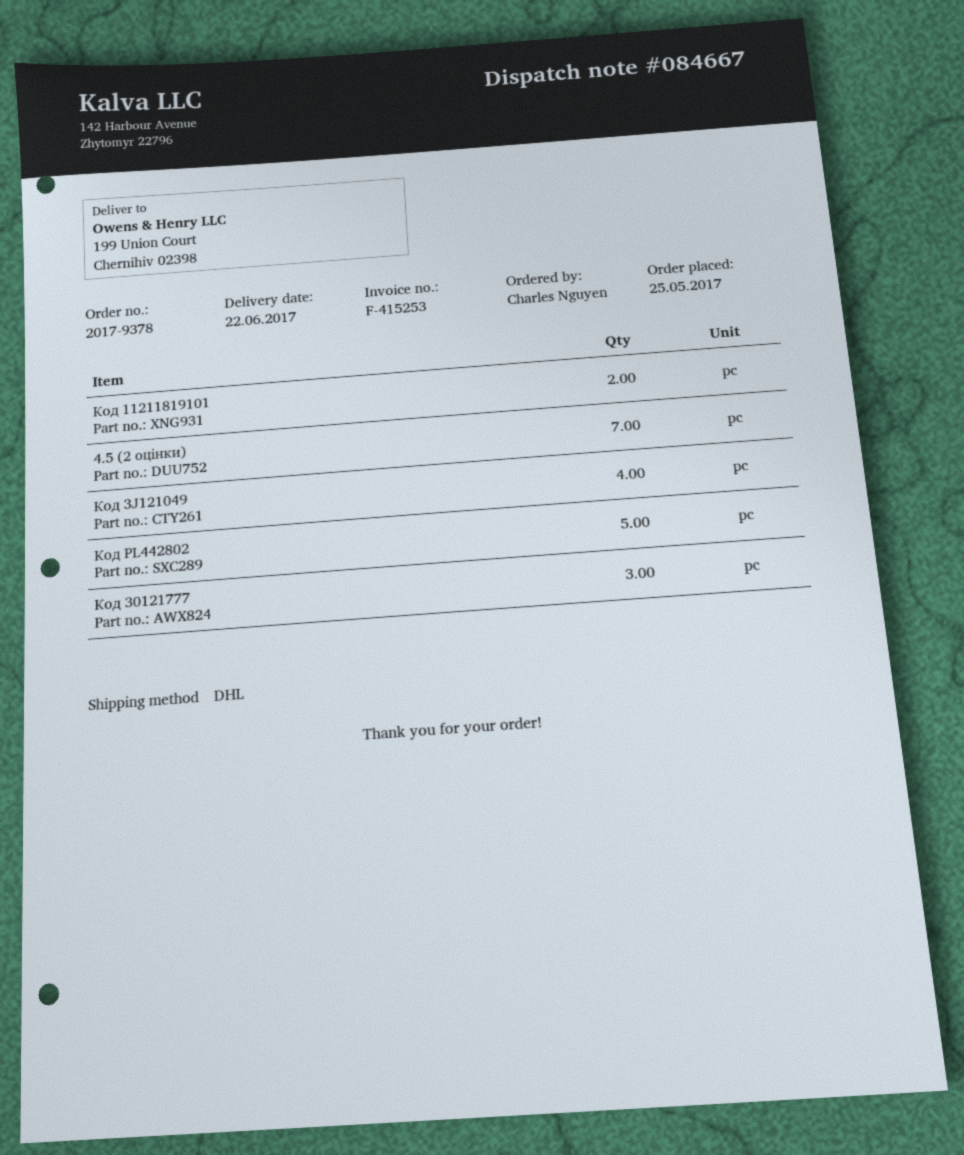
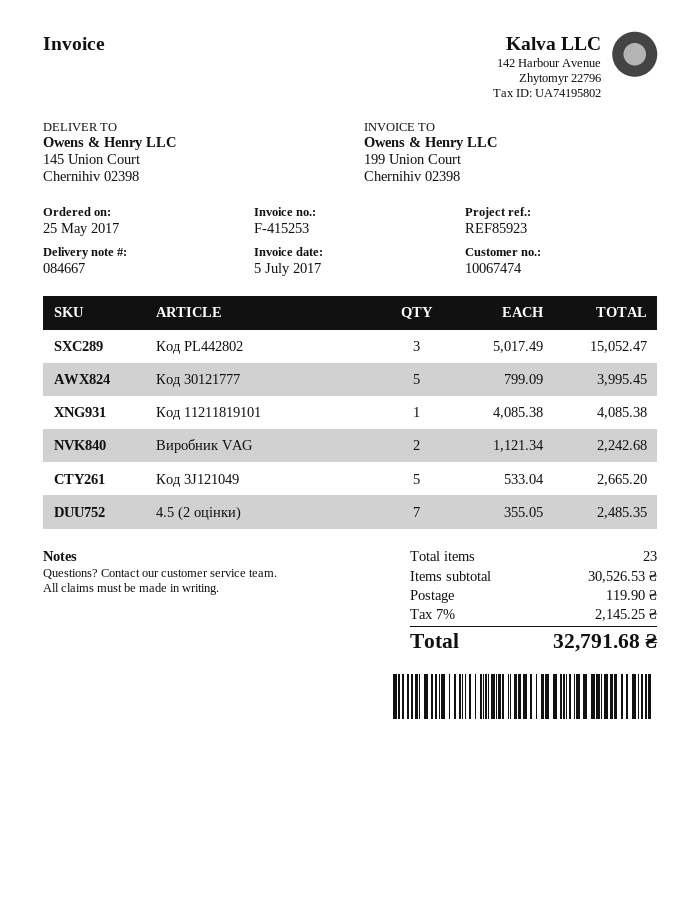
ship to: 199 Union Court, Chernihiv 02398 -> 145 Union Court, Chernihiv 02398
Код 11211819101: 2 -> 1
Код 3J121049: 4 -> 5
Код PL442802: 5 -> 3
Код 30121777: 3 -> 5
Виробник VAG: none -> 2

